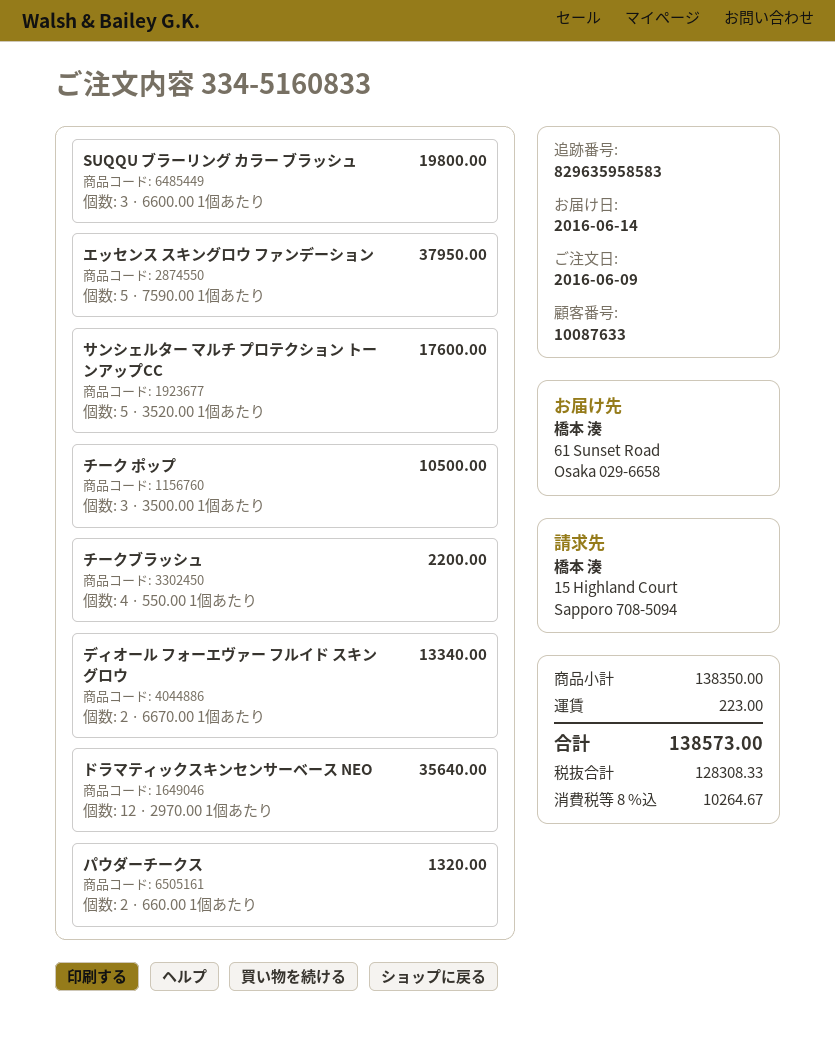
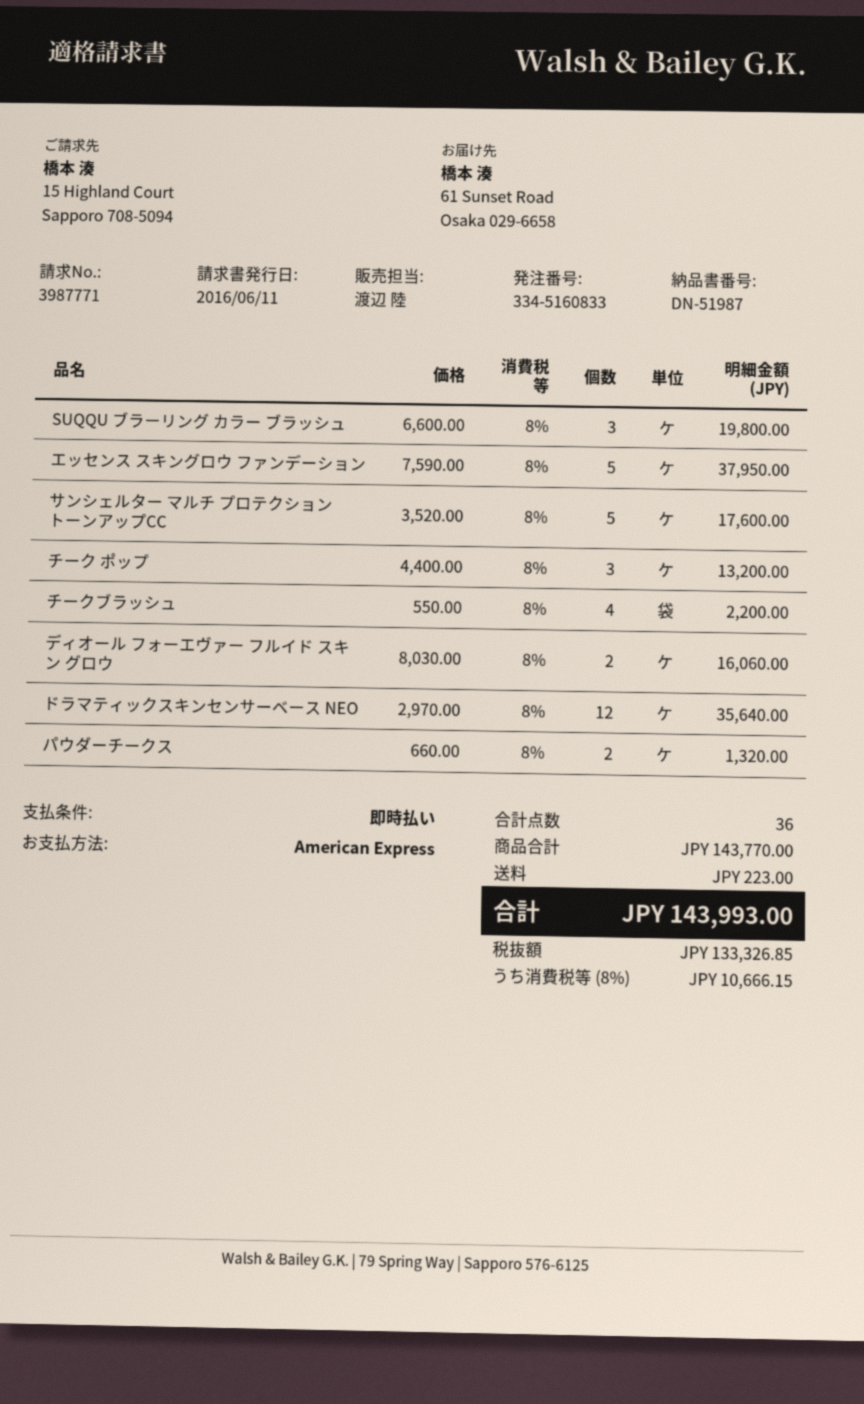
チーク ポップ: 3 x 3500.00 = 10500.00 -> 3 x 4400.00 = 13200.00
ディオール フォーエヴァー フルイド スキン グロウ: 2 x 6670.00 = 13340.00 -> 2 x 8030.00 = 16060.00
subtotal: 138350.00 -> 143770.00
net: 128308.33 -> 133326.85
tax: 8% = 10264.67 -> 8% = 10666.15
total: 138573.00 -> 143993.00

